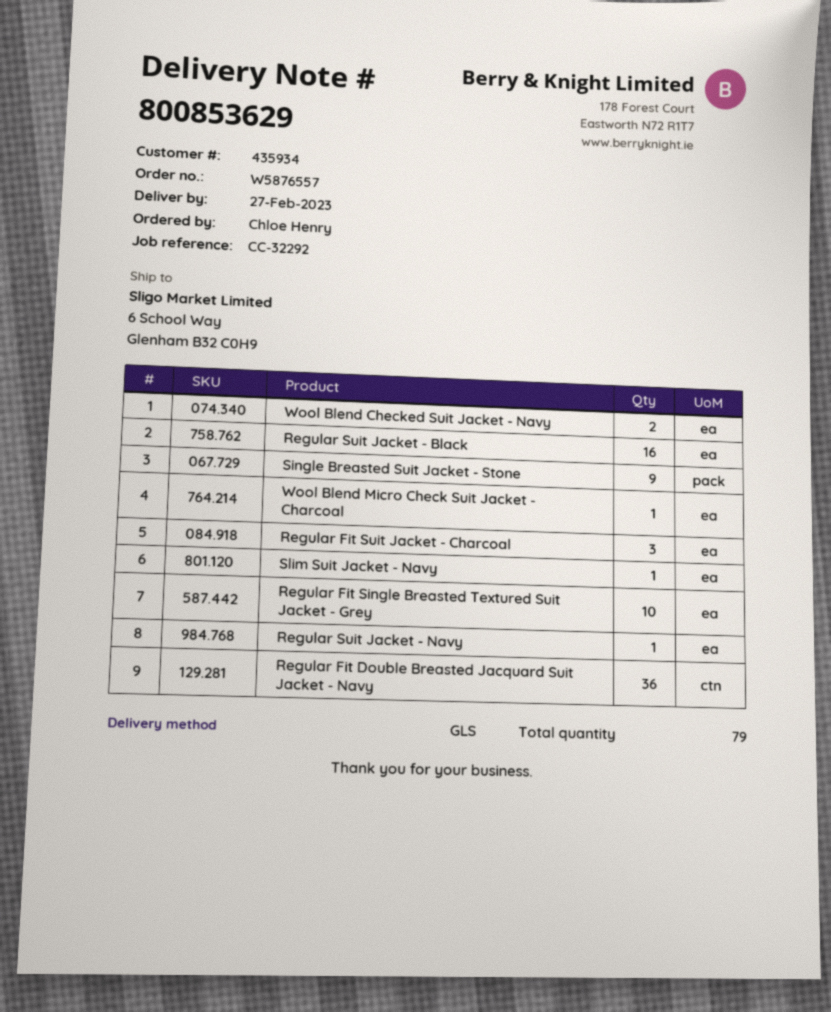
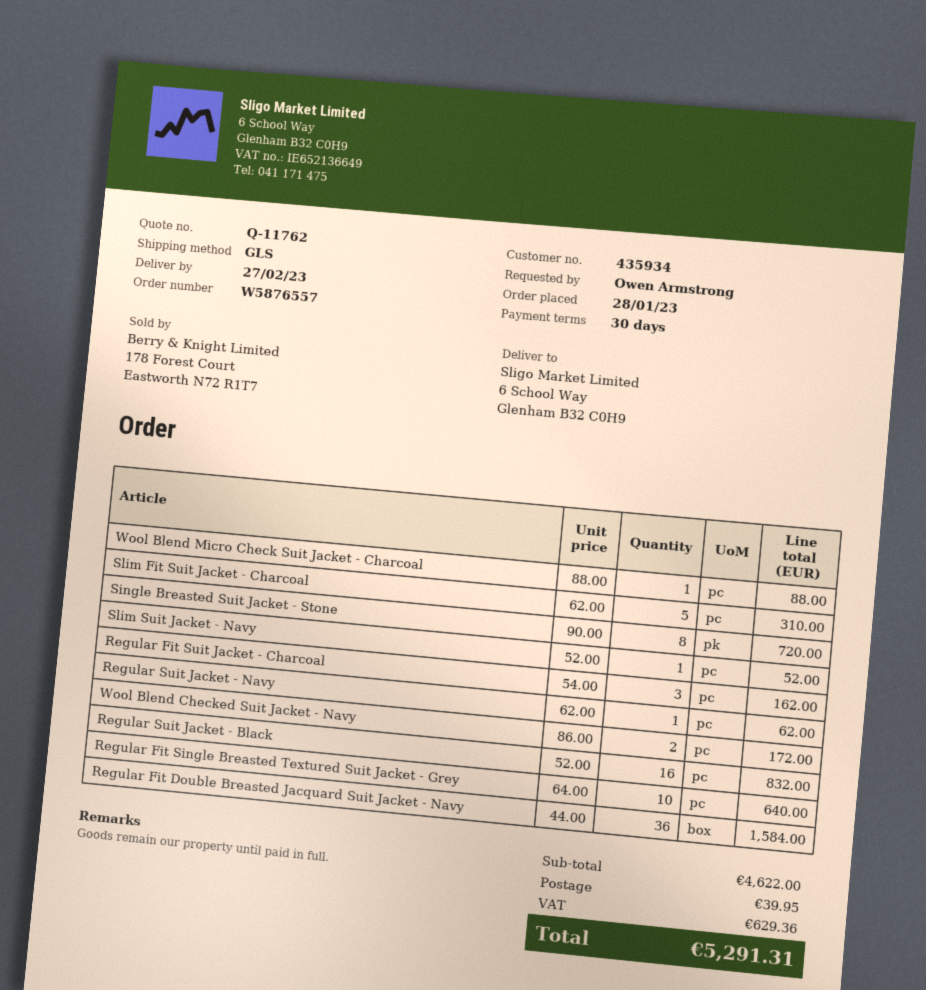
ordered by: Chloe Henry -> Owen Armstrong
Single Breasted Suit Jacket - Stone: 9 -> 8
Slim Fit Suit Jacket - Charcoal: none -> 5

